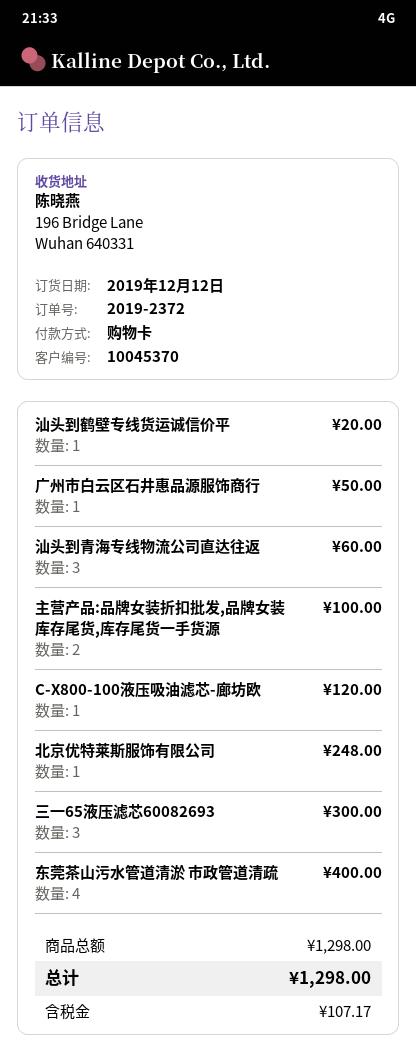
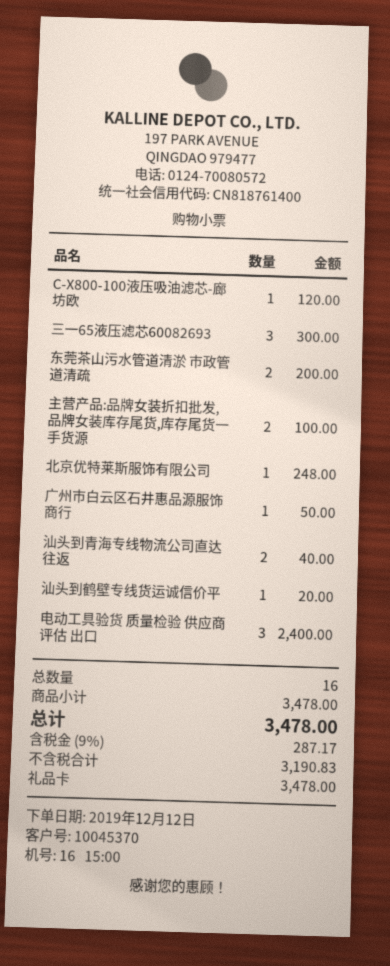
汕头到青海专线物流公司直达往返: 3 for 60.00 -> 2 for 40.00
东莞茶山污水管道清淤 市政管道清疏: 4 for 400.00 -> 2 for 200.00
电动工具验货 质量检验 供应商评估 出口: none -> 3 for 2400.00
subtotal: 1298.00 -> 3478.00
tax: 107.17 -> 287.17
total: 1298.00 -> 3478.00

